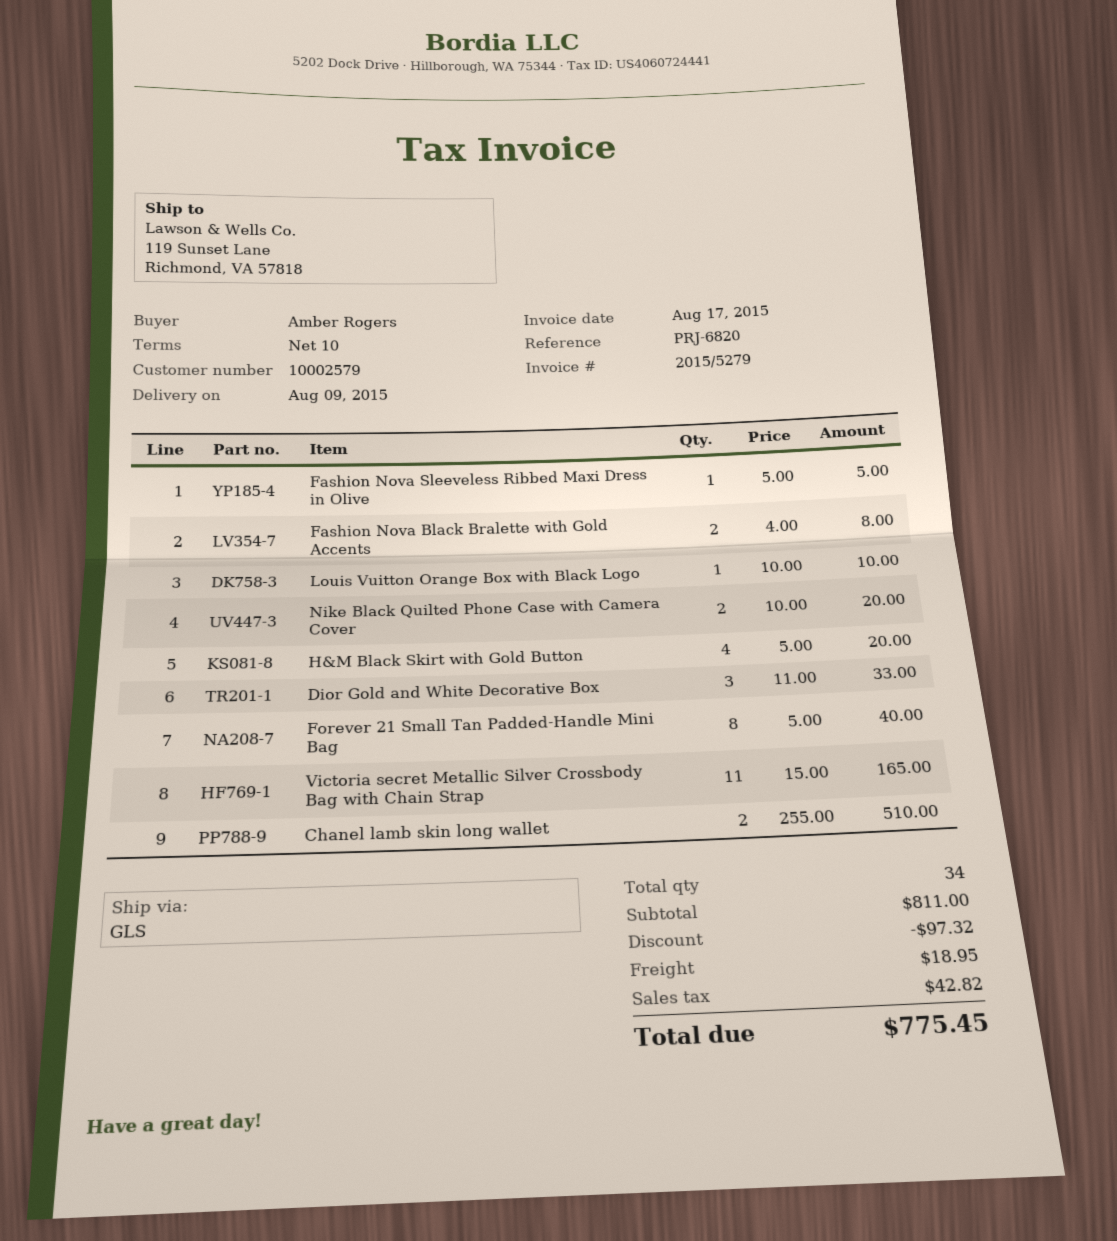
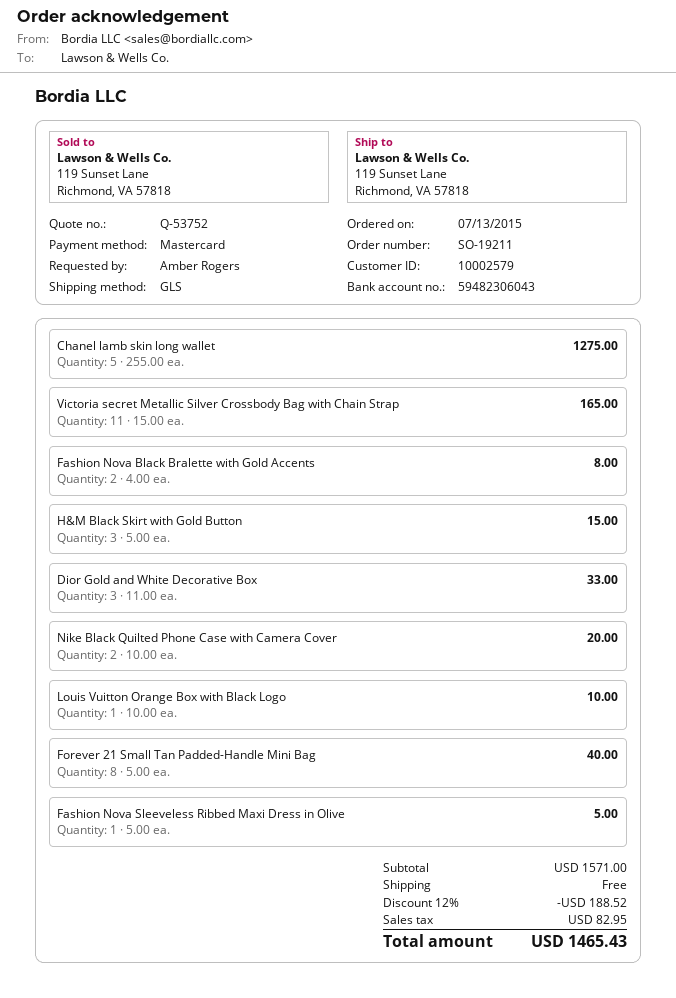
H&M Black Skirt with Gold Button: 4 x 5.00 = 20.00 -> 3 x 5.00 = 15.00
Chanel lamb skin long wallet: 2 x 255.00 = 510.00 -> 5 x 255.00 = 1275.00
subtotal: 811.00 -> 1571.00
discount: 97.32 -> 188.52
shipping: 18.95 -> 0.00
tax: 42.82 -> 82.95
total: 775.45 -> 1465.43

